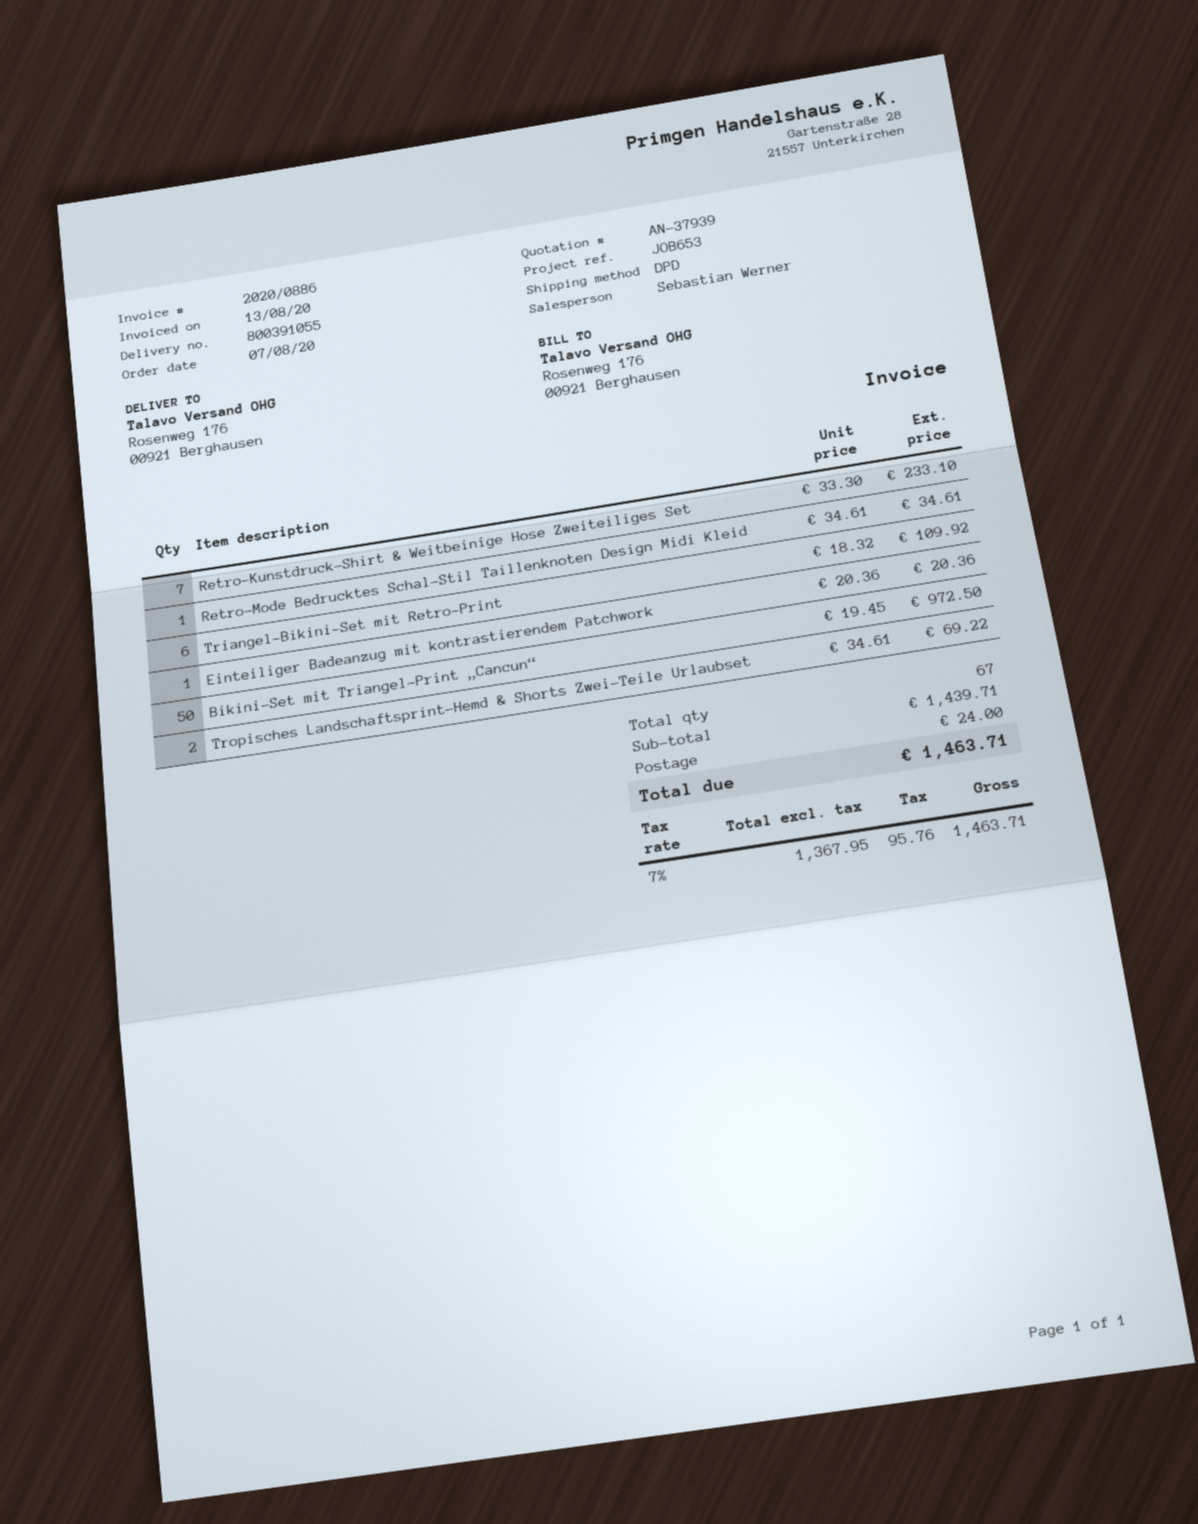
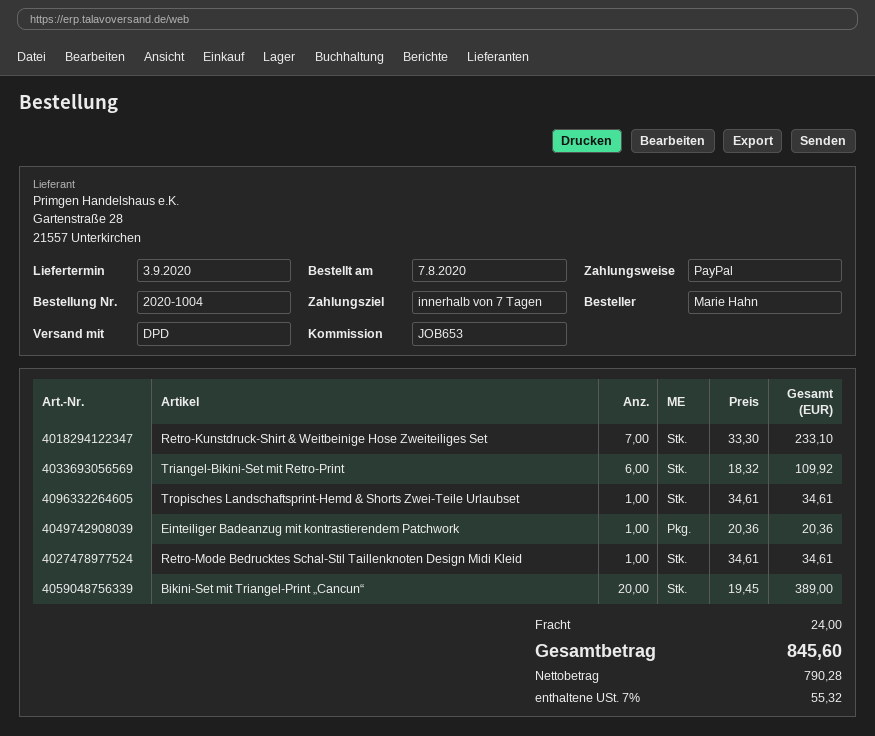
Bikini-Set mit Triangel-Print „Cancun“: 50 x 19.45 = 972.50 -> 20 x 19.45 = 389.00
Tropisches Landschaftsprint-Hemd & Shorts Zwei-Teile Urlaubset: 2 x 34.61 = 69.22 -> 1 x 34.61 = 34.61
net: 1367.95 -> 790.28
tax: 7% = 95.76 -> 7% = 55.32
total: 1463.71 -> 845.60

